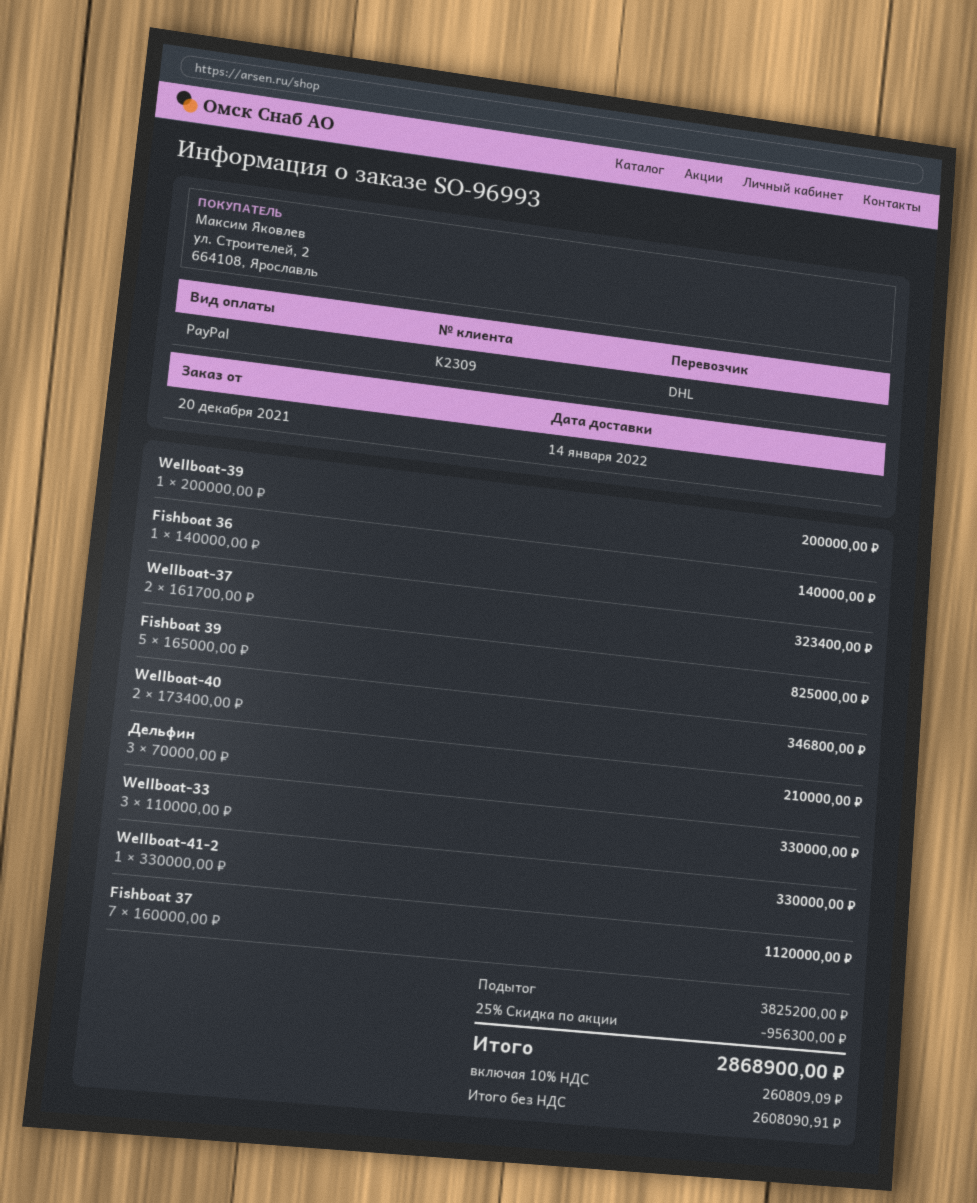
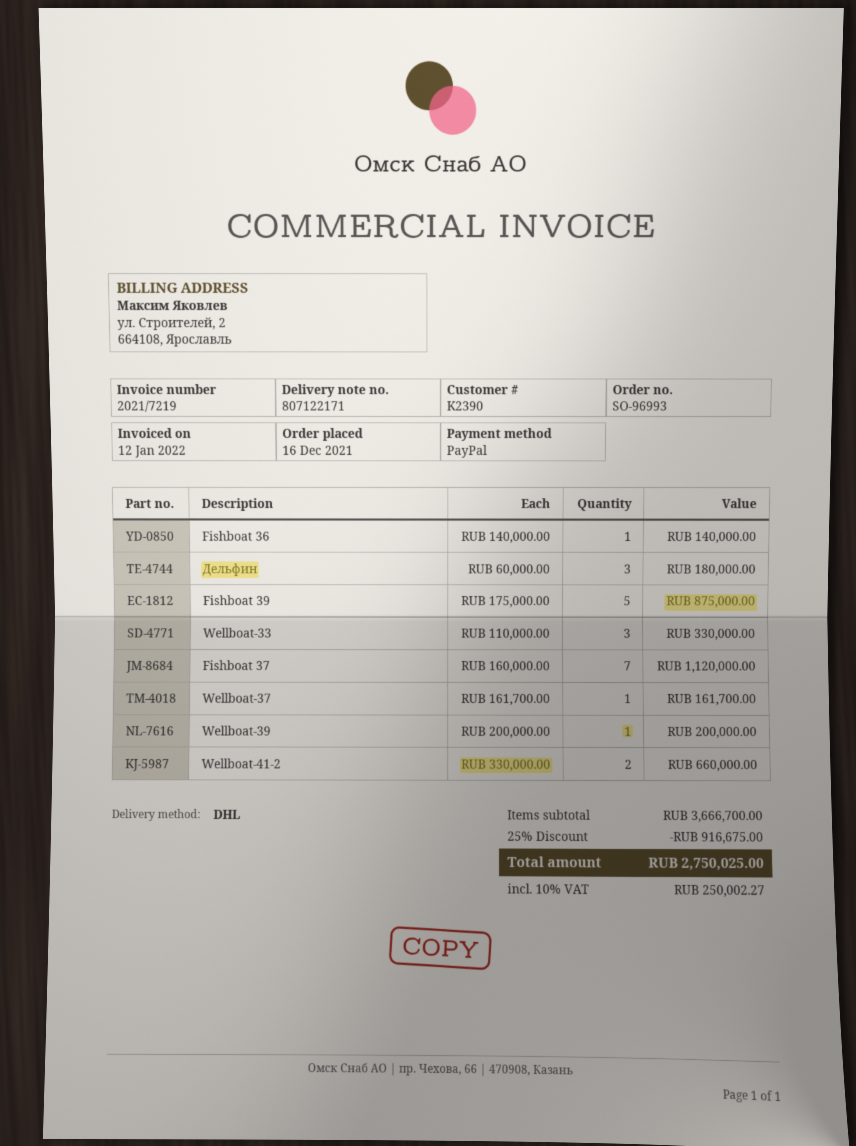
order date: 2021-12-20 -> 2021-12-16
customer number: K2309 -> K2390
Wellboat-37: 2 x 161700.00 = 323400.00 -> 1 x 161700.00 = 161700.00
Fishboat 39: 5 x 165000.00 = 825000.00 -> 5 x 175000.00 = 875000.00
Wellboat-40: 2 x 173400.00 = 346800.00 -> none
Дельфин: 3 x 70000.00 = 210000.00 -> 3 x 60000.00 = 180000.00
Wellboat-41-2: 1 x 330000.00 = 330000.00 -> 2 x 330000.00 = 660000.00
subtotal: 3825200.00 -> 3666700.00
discount: 25% = 956300.00 -> 25% = 916675.00
tax: 10% = 260809.09 -> 10% = 250002.27
total: 2868900.00 -> 2750025.00

